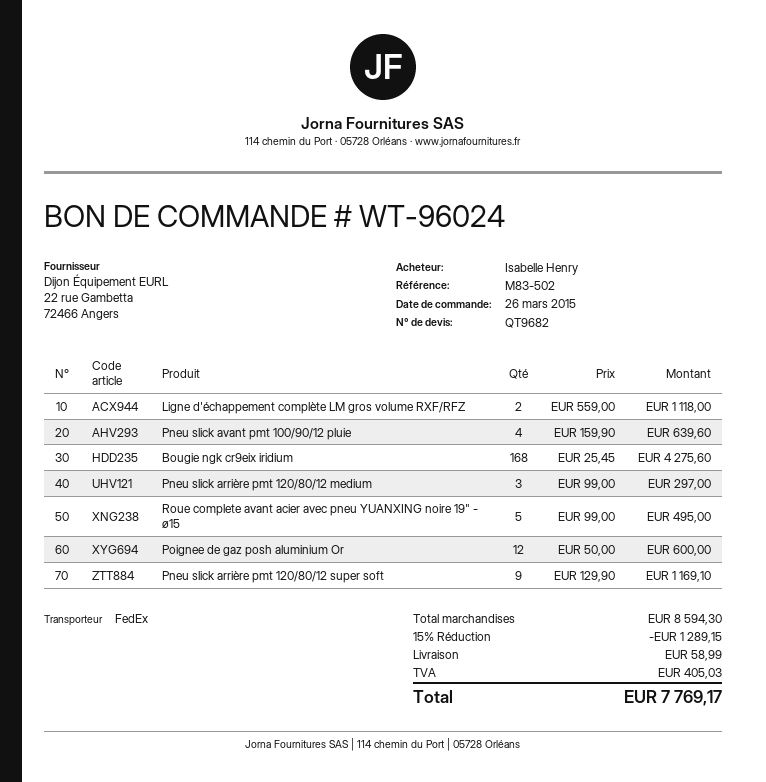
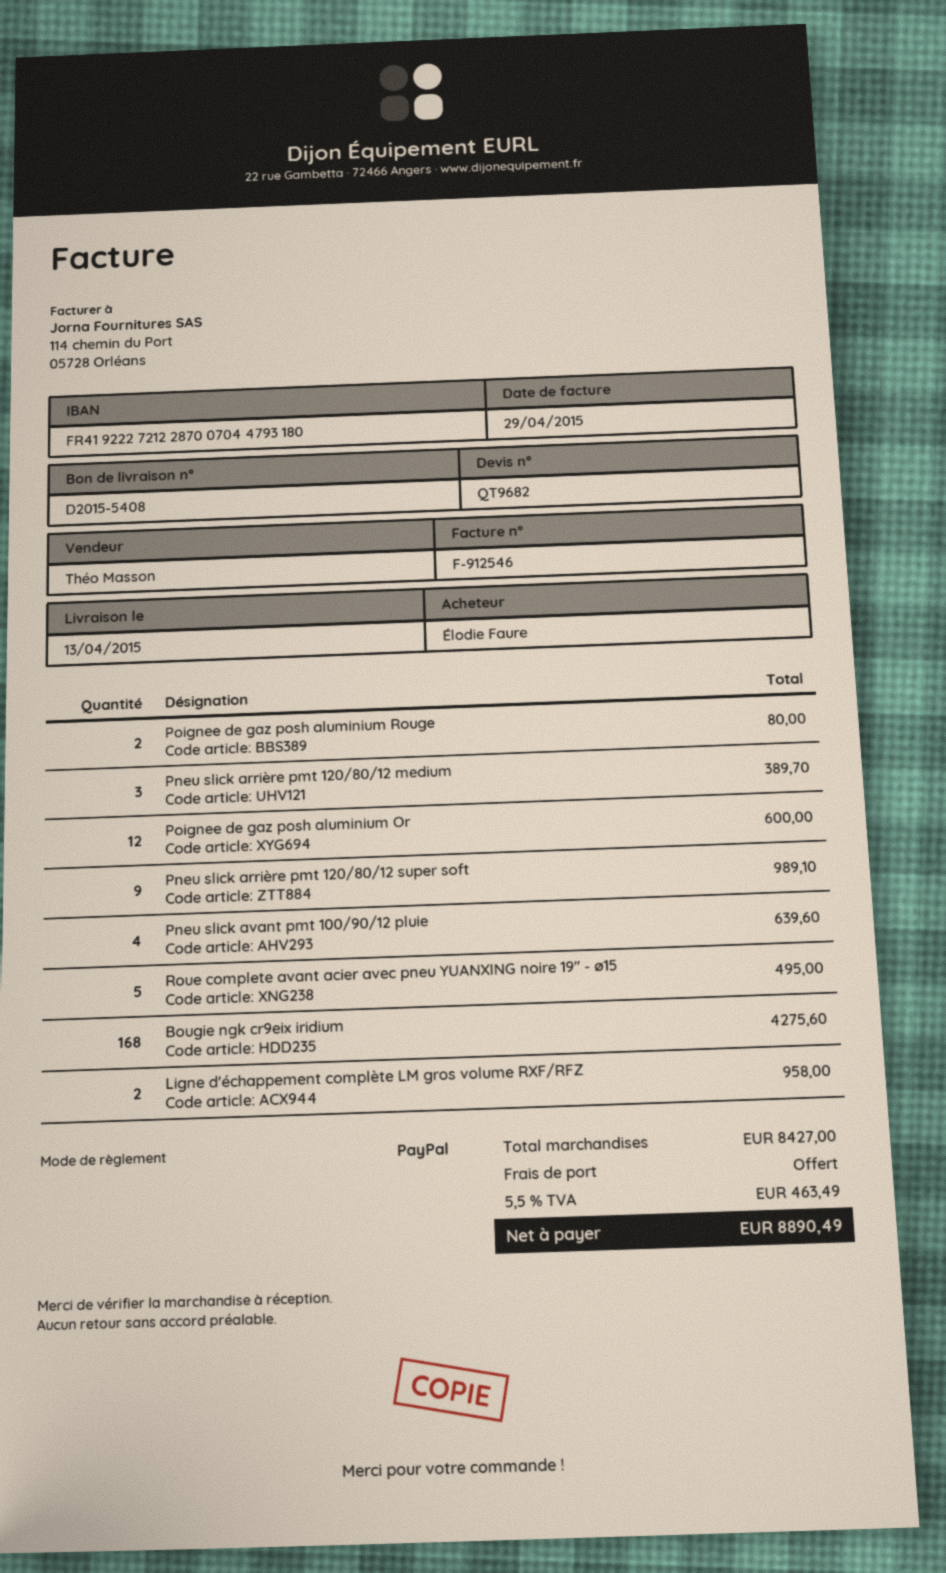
ordered by: Isabelle Henry -> Élodie Faure
Ligne d'échappement complète LM gros volume RXF/RFZ: 2 for 1118.00 -> 2 for 958.00
Pneu slick arrière pmt 120/80/12 medium: 3 for 297.00 -> 3 for 389.70
Pneu slick arrière pmt 120/80/12 super soft: 9 for 1169.10 -> 9 for 989.10
Poignee de gaz posh aluminium Rouge: none -> 2 for 80.00
subtotal: 8594.30 -> 8427.00
discount: 15% = 1289.15 -> none
shipping: 58.99 -> 0.00
tax: 405.03 -> 463.49
total: 7769.17 -> 8890.49

